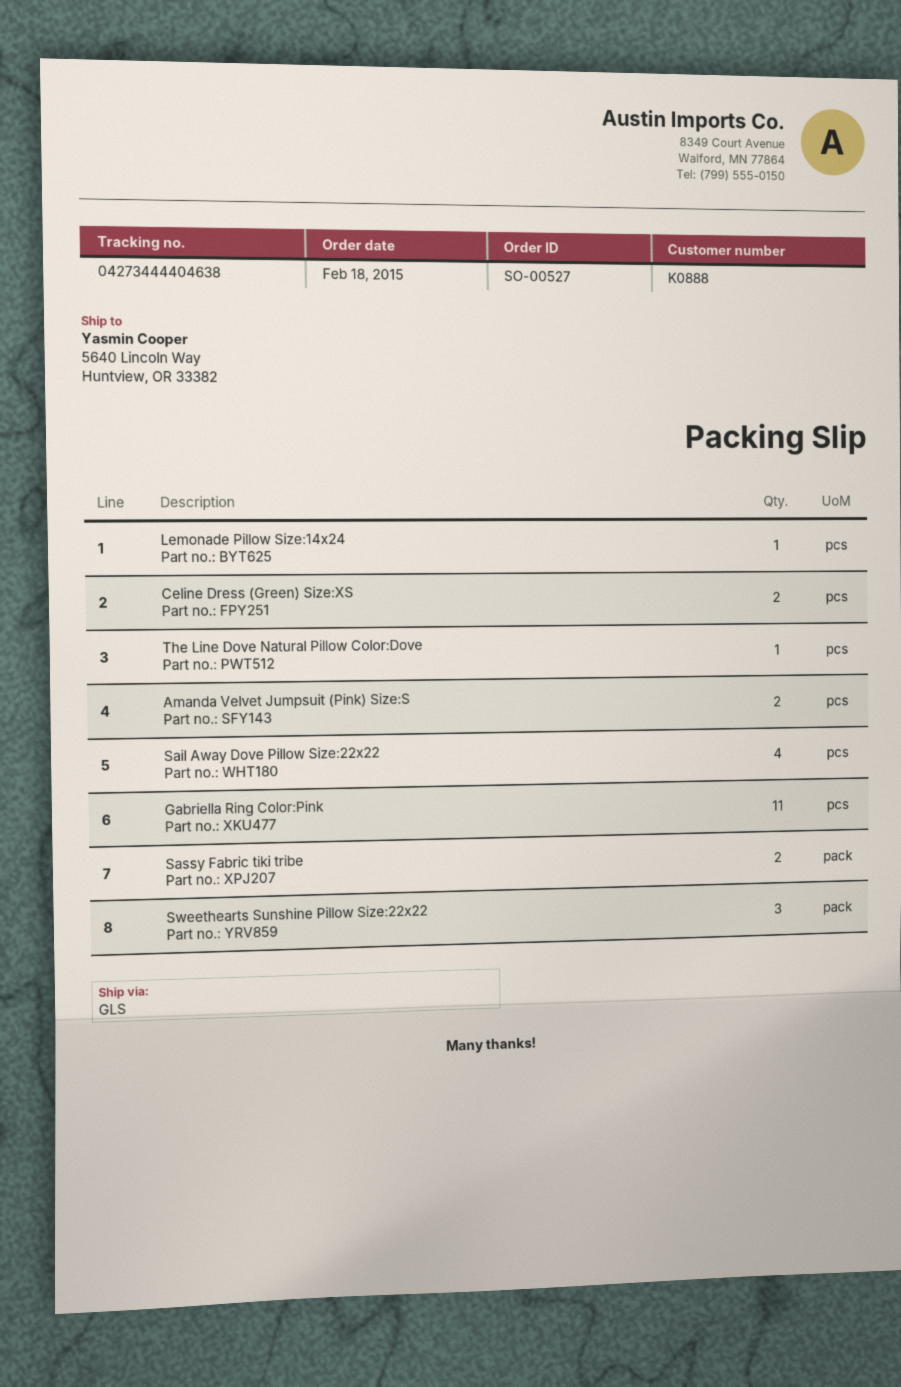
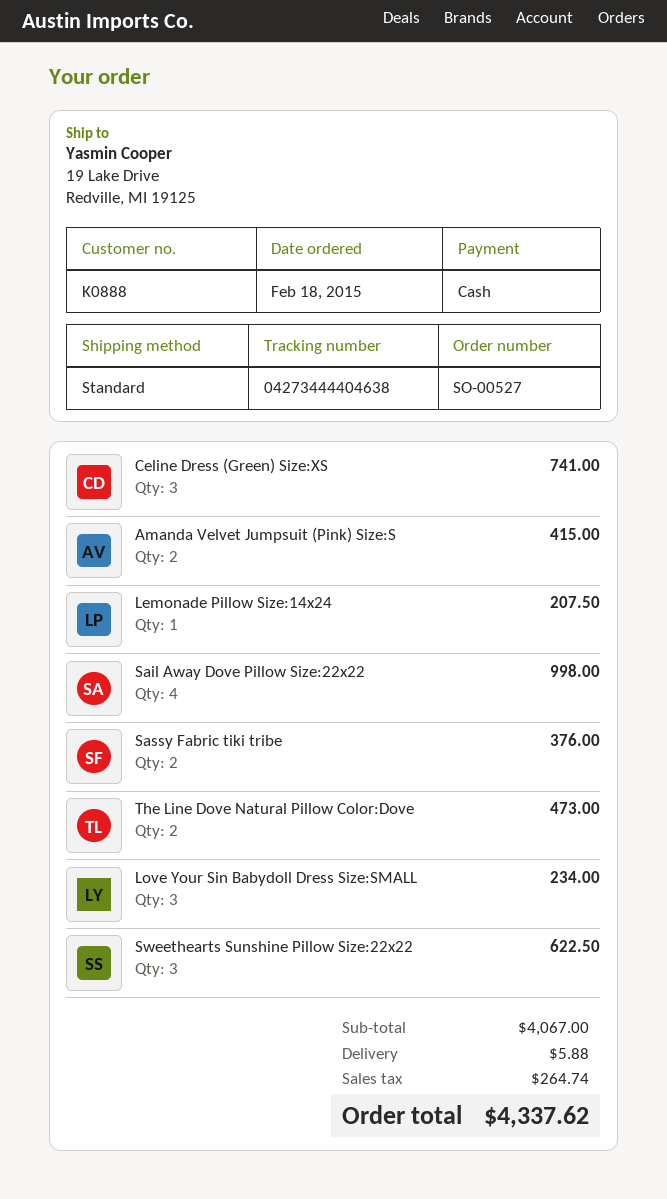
shipping method: GLS -> standard
ship to: 5640 Lincoln Way, Huntview, OR 33382 -> 19 Lake Drive, Redville, MI 19125
Celine Dress (Green) Size:XS: 2 -> 3
The Line Dove Natural Pillow Color:Dove: 1 -> 2
Gabriella Ring Color:Pink: 11 -> none
Love Your Sin Babydoll Dress Size:SMALL: none -> 3

